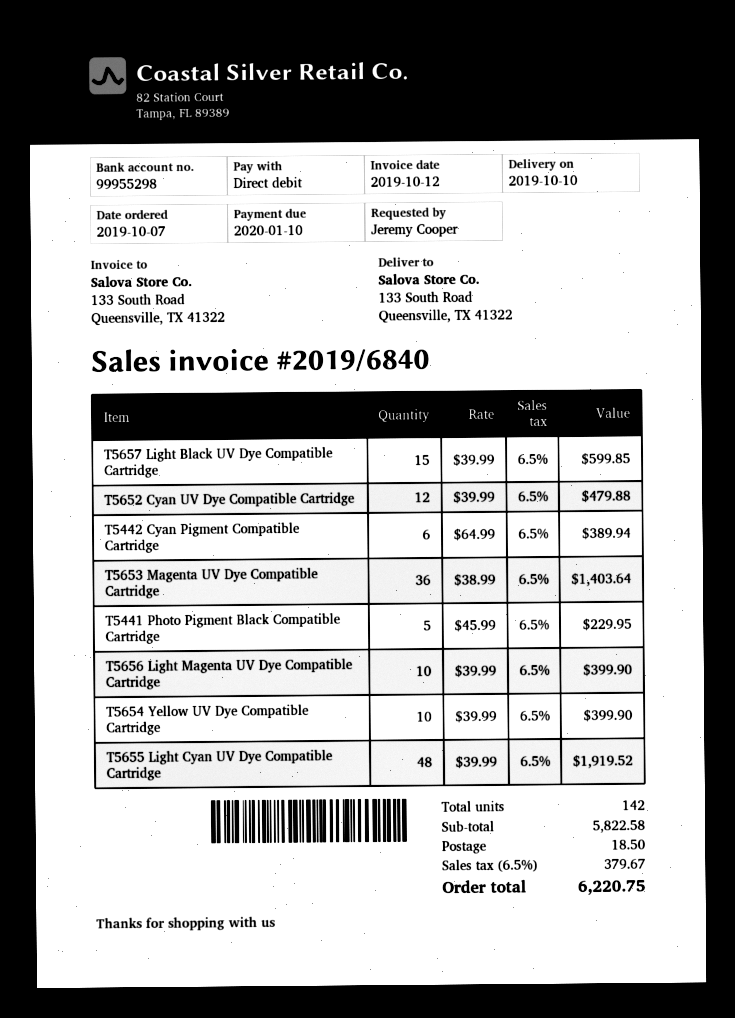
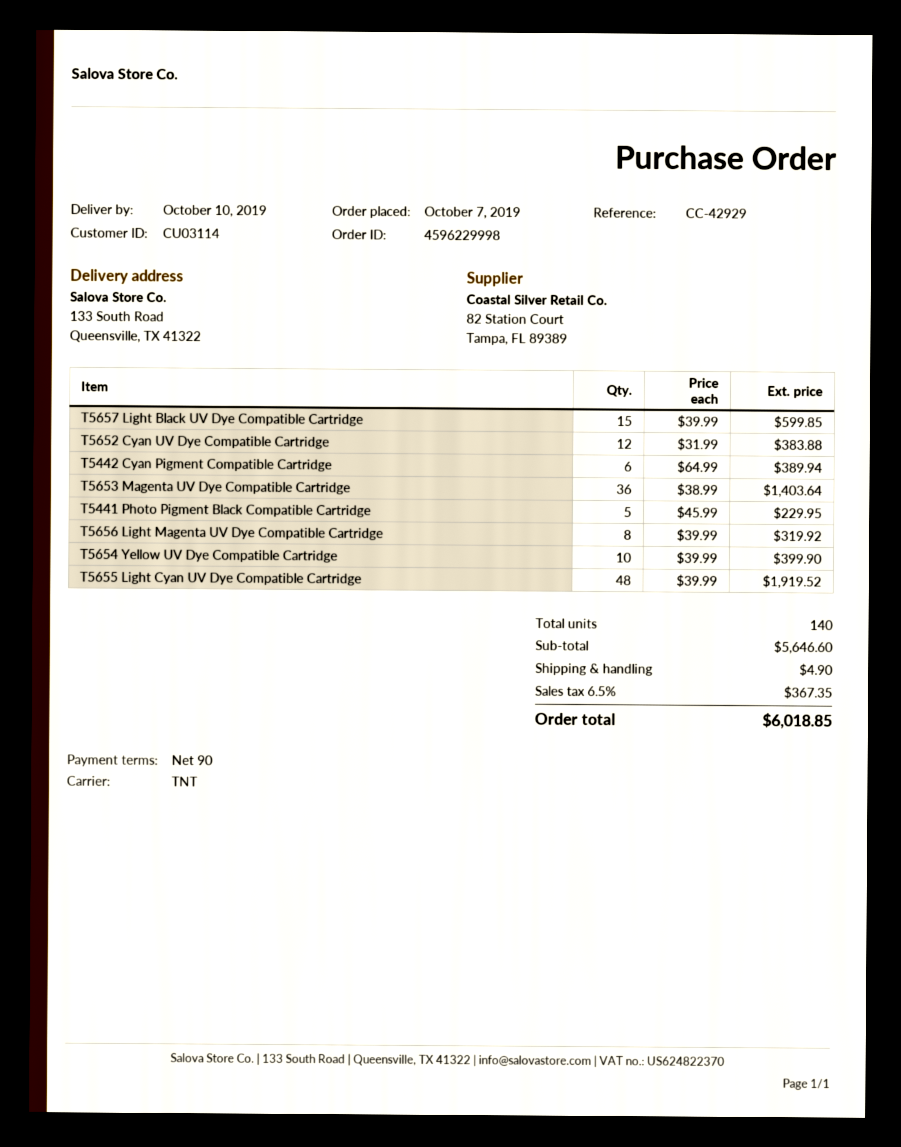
T5652 Cyan UV Dye Compatible Cartridge: 12 x 39.99 = 479.88 -> 12 x 31.99 = 383.88
T5656 Light Magenta UV Dye Compatible Cartridge: 10 x 39.99 = 399.90 -> 8 x 39.99 = 319.92
total quantity: 142 -> 140
subtotal: 5822.58 -> 5646.60
shipping: 18.50 -> 4.90
tax: 6.5% = 379.67 -> 6.5% = 367.35
total: 6220.75 -> 6018.85

